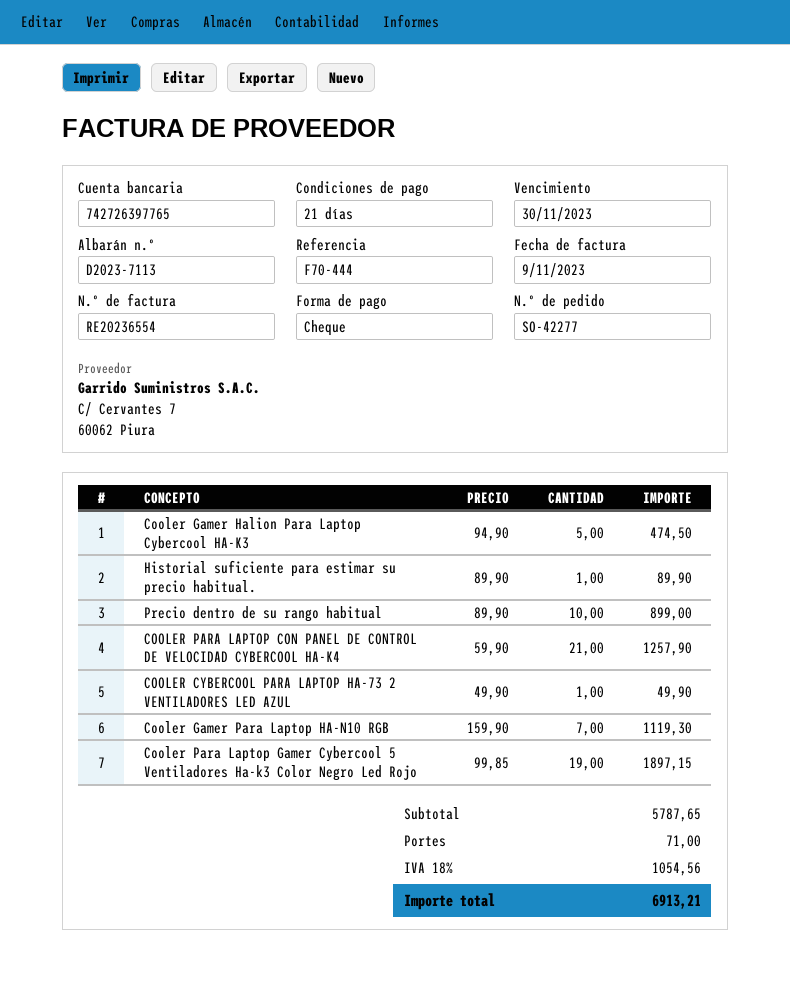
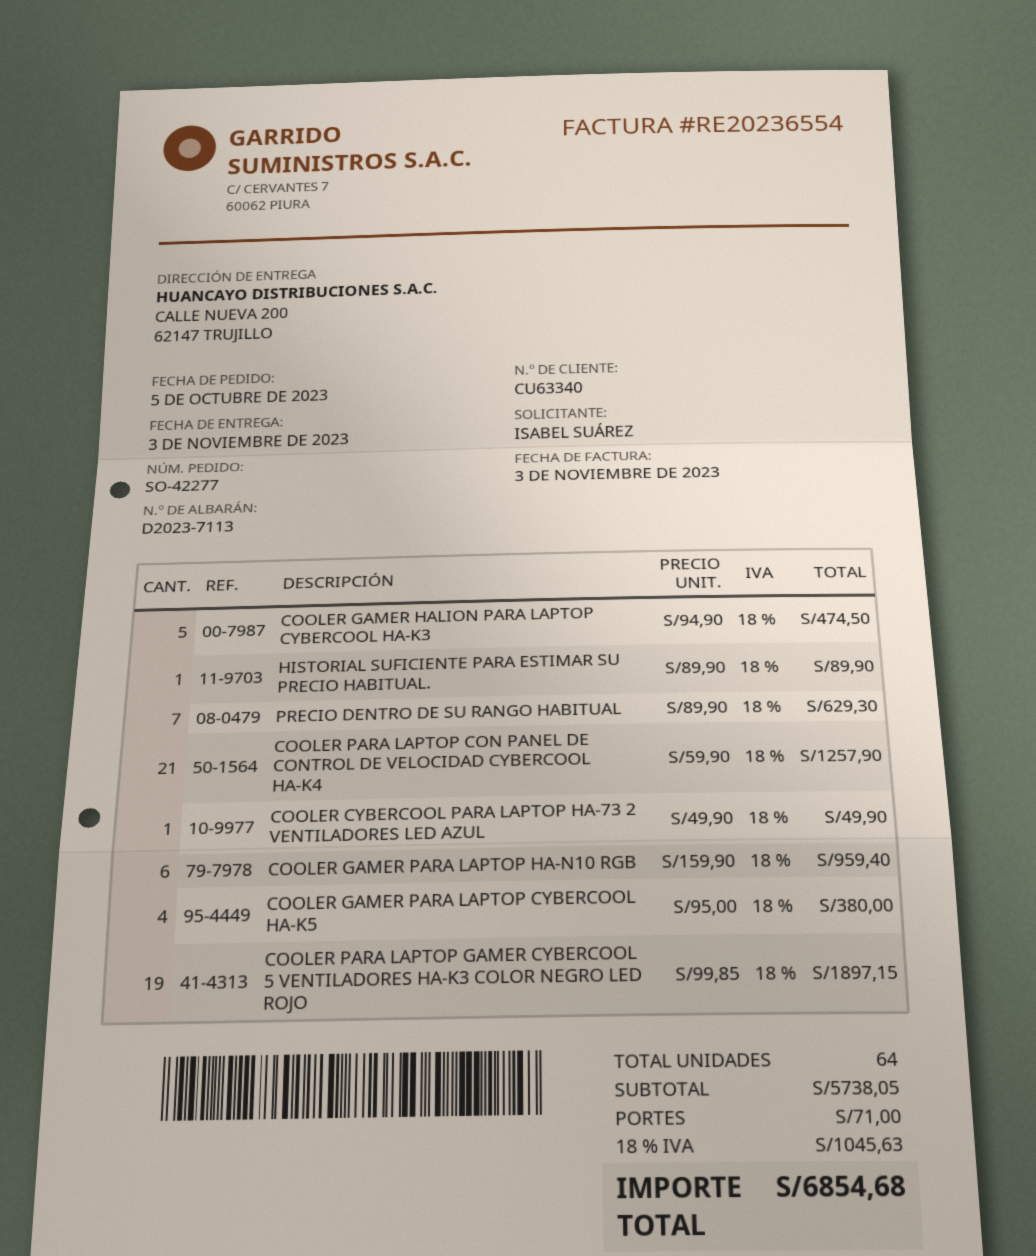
invoice date: 2023-11-09 -> 2023-11-03
Precio dentro de su rango habitual: 10 x 89.90 = 899.00 -> 7 x 89.90 = 629.30
Cooler Gamer Para Laptop HA-N10 RGB: 7 x 159.90 = 1119.30 -> 6 x 159.90 = 959.40
COOLER GAMER PARA LAPTOP CYBERCOOL HA-K5: none -> 4 x 95.00 = 380.00
subtotal: 5787.65 -> 5738.05
tax: 18% = 1054.56 -> 18% = 1045.63
total: 6913.21 -> 6854.68

